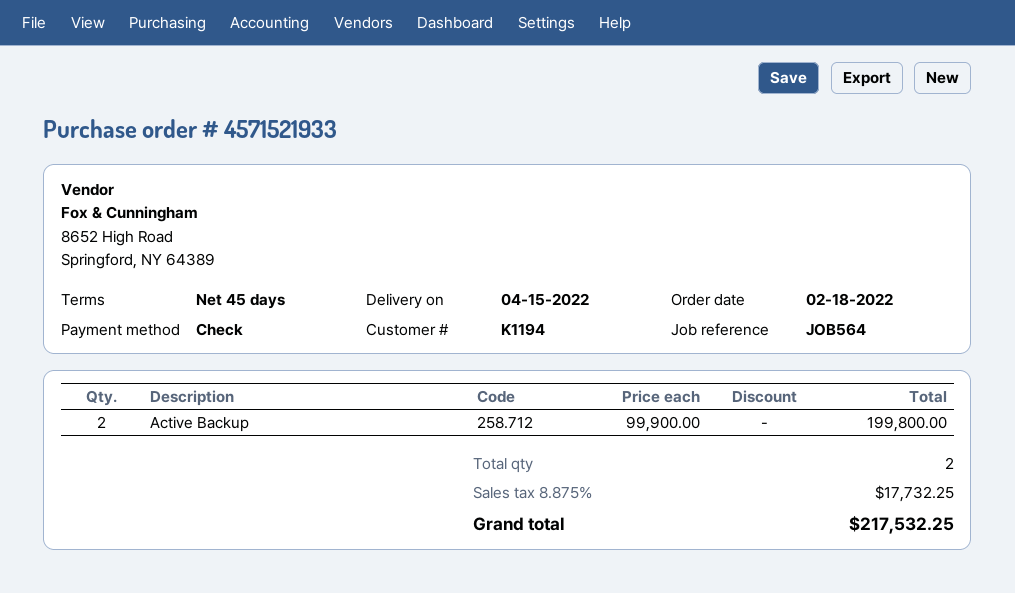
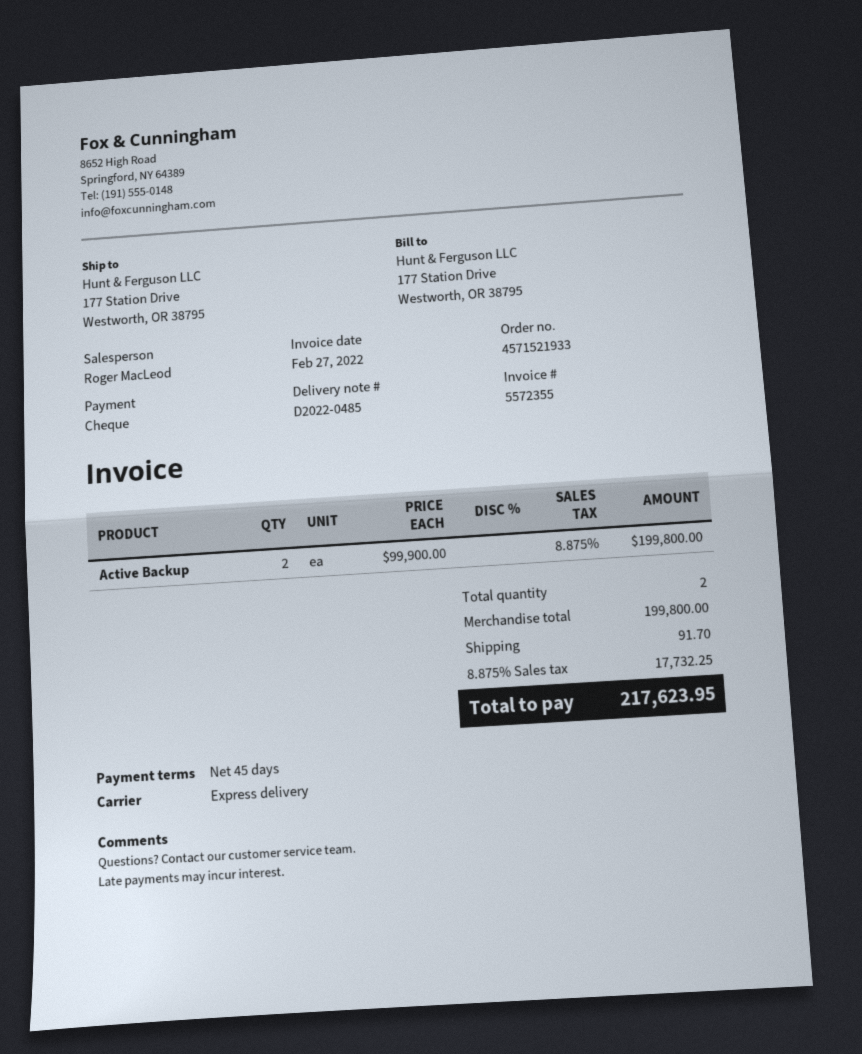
shipping: none -> 91.70
total: 217532.25 -> 217623.95

